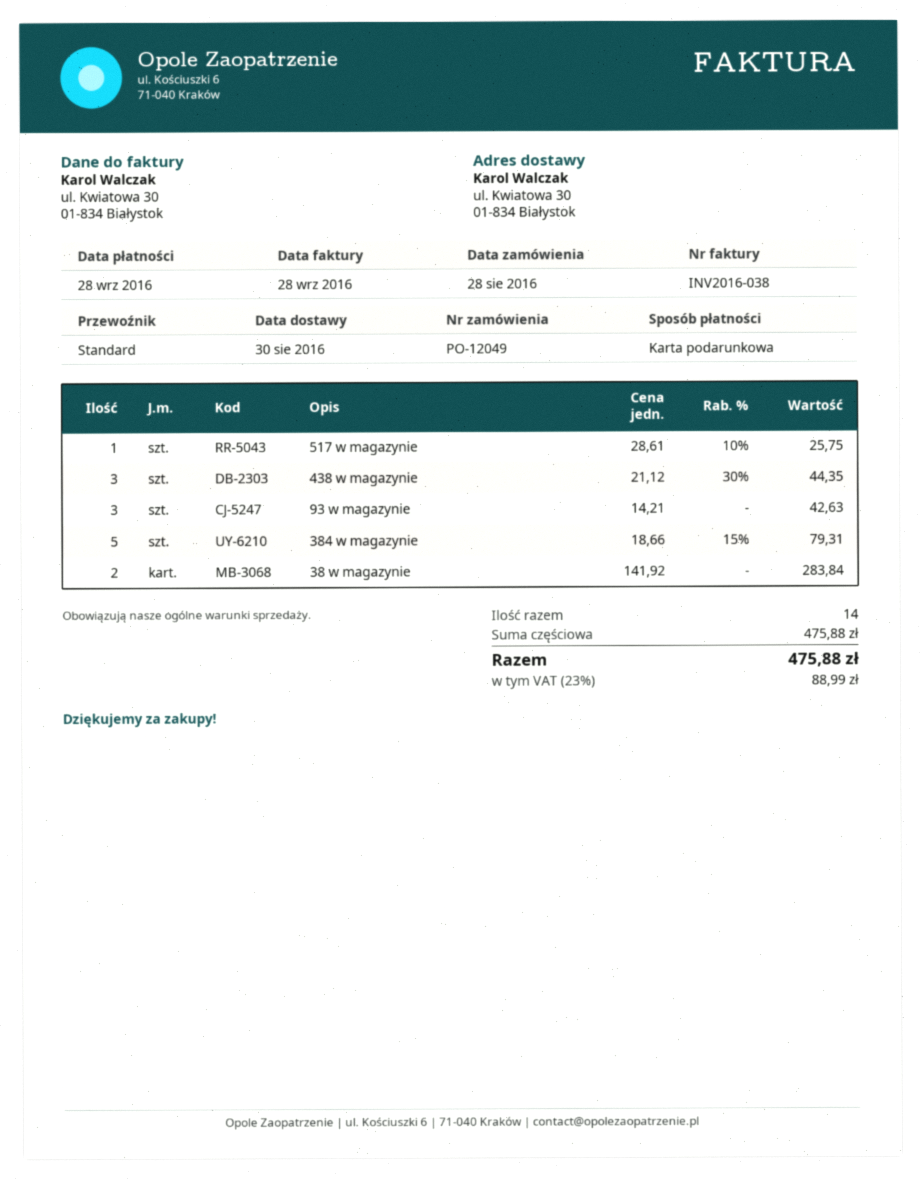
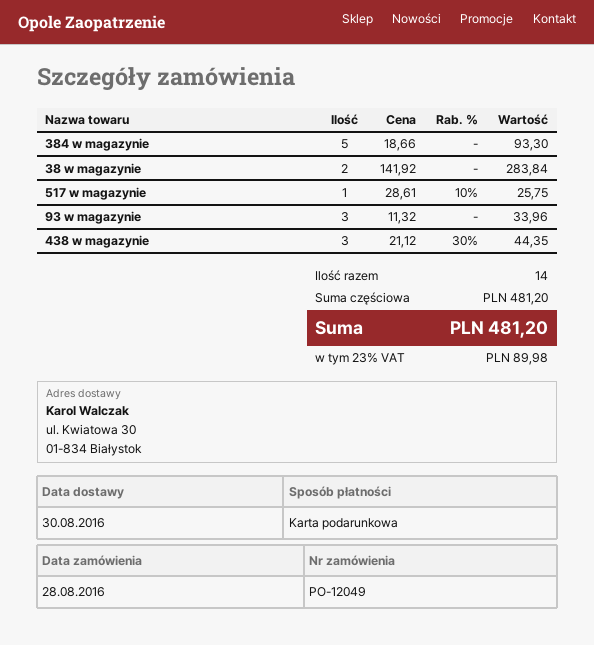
93 w magazynie: 3 x 14.21 = 42.63 -> 3 x 11.32 = 33.96
384 w magazynie: 5 x 18.66 - 15% = 79.31 -> 5 x 18.66 = 93.30
subtotal: 475.88 -> 481.20
tax: 23% = 88.99 -> 23% = 89.98
total: 475.88 -> 481.20

